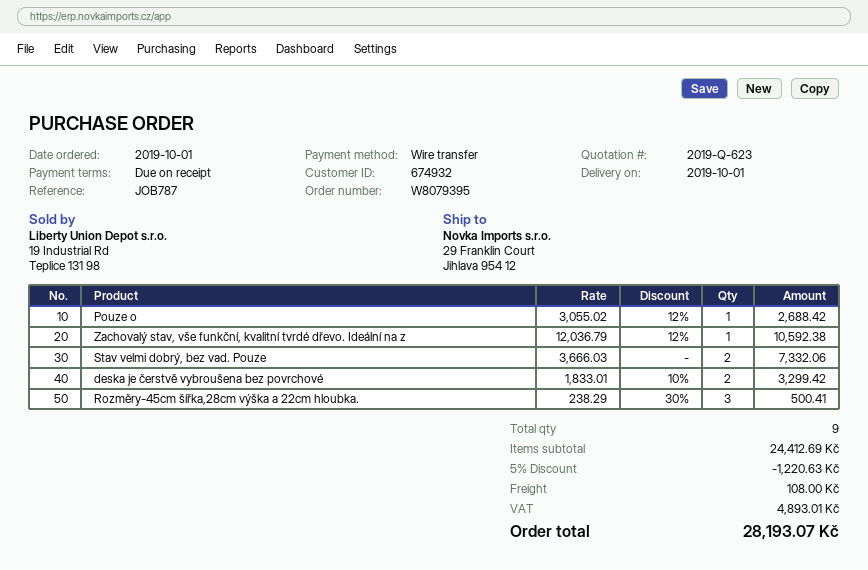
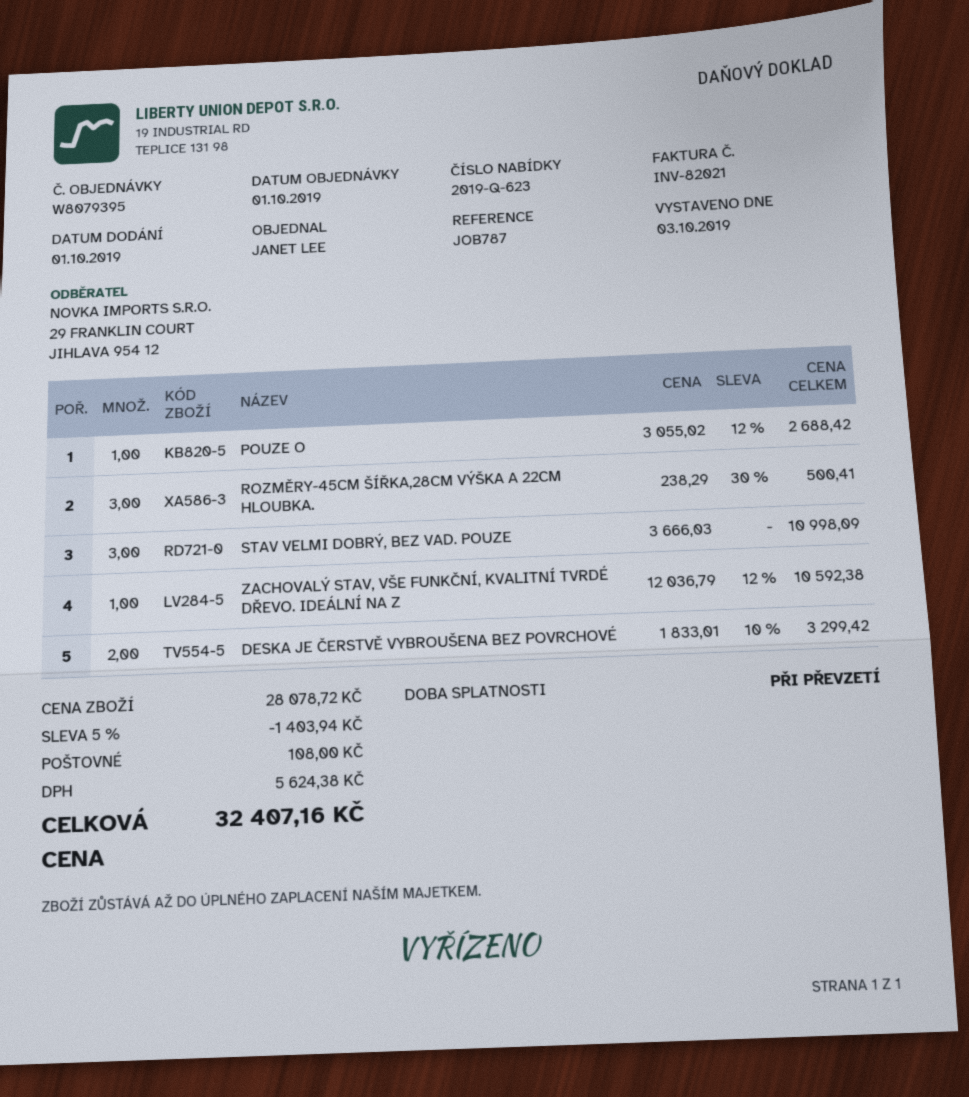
Stav velmi dobrý, bez vad. Pouze: 2 x 3666.03 = 7332.06 -> 3 x 3666.03 = 10998.09
subtotal: 24412.69 -> 28078.72
discount: 5% = 1220.63 -> 5% = 1403.94
tax: 4893.01 -> 5624.38
total: 28193.07 -> 32407.16

